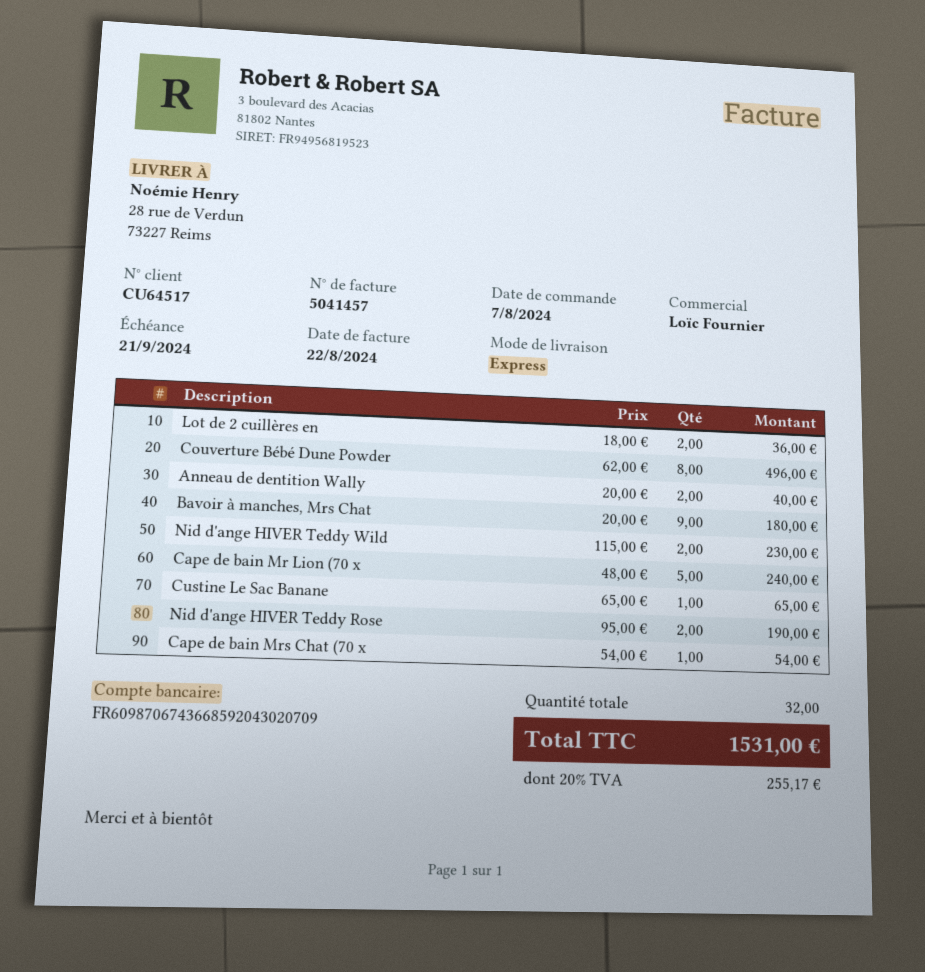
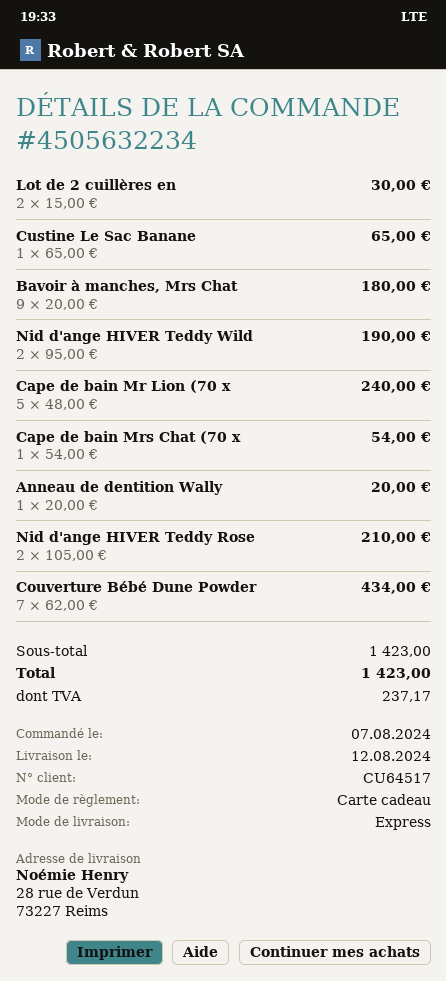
Lot de 2 cuillères en: 2 x 18.00 = 36.00 -> 2 x 15.00 = 30.00
Couverture Bébé Dune Powder: 8 x 62.00 = 496.00 -> 7 x 62.00 = 434.00
Anneau de dentition Wally: 2 x 20.00 = 40.00 -> 1 x 20.00 = 20.00
Nid d'ange HIVER Teddy Wild: 2 x 115.00 = 230.00 -> 2 x 95.00 = 190.00
Nid d'ange HIVER Teddy Rose: 2 x 95.00 = 190.00 -> 2 x 105.00 = 210.00
tax: 255.17 -> 237.17
total: 1531.00 -> 1423.00

